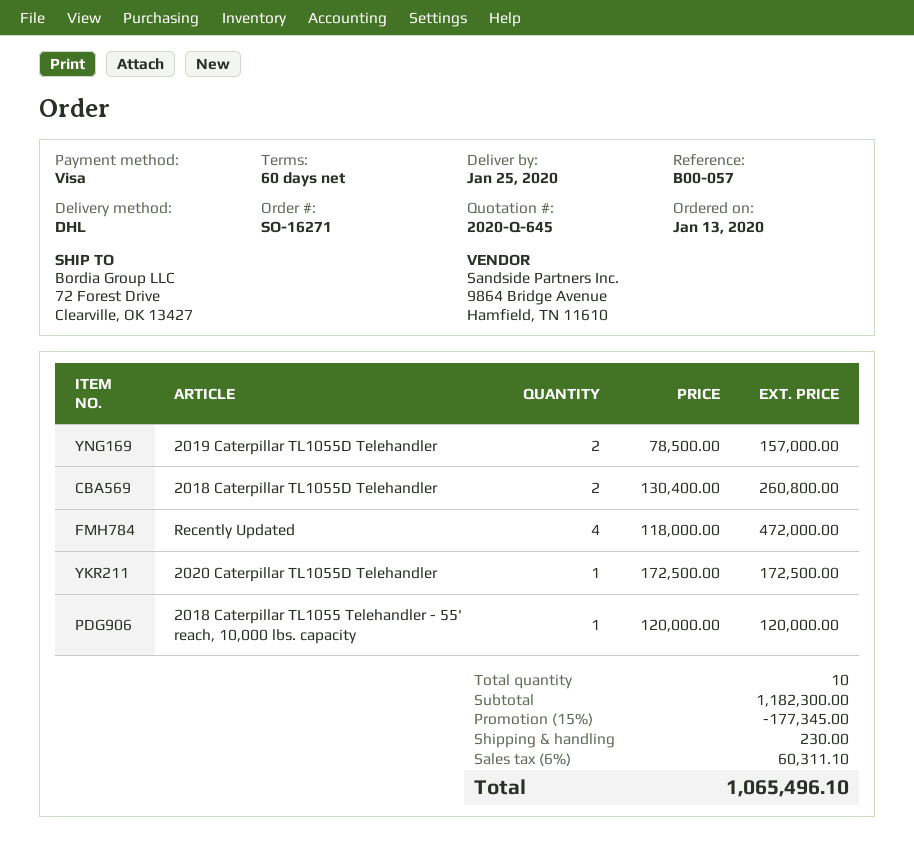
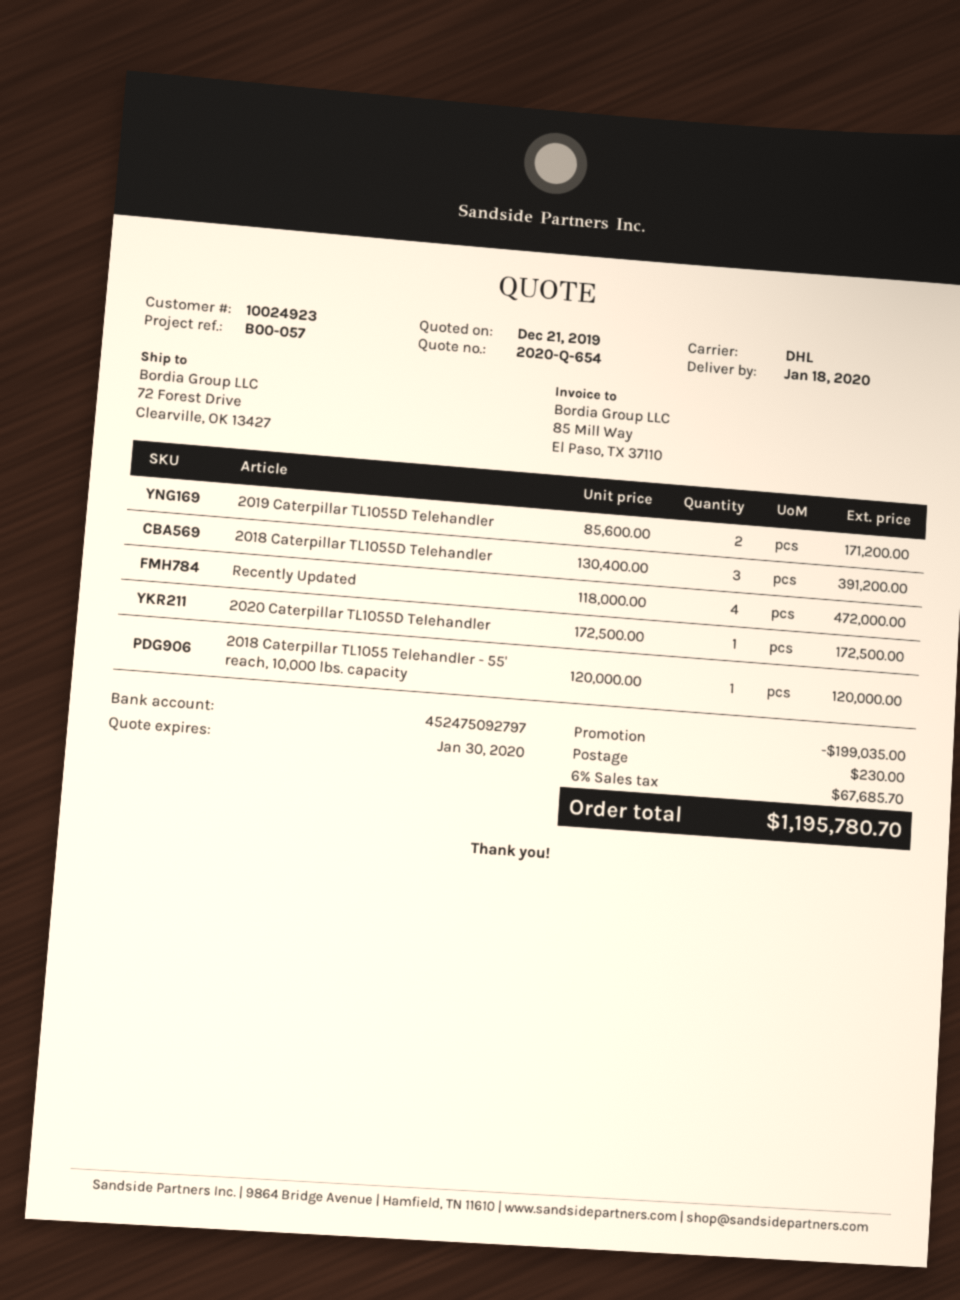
quote number: 2020-Q-645 -> 2020-Q-654
delivery date: 2020-01-25 -> 2020-01-18
2019 Caterpillar TL1055D Telehandler: 2 x 78500.00 = 157000.00 -> 2 x 85600.00 = 171200.00
2018 Caterpillar TL1055D Telehandler: 2 x 130400.00 = 260800.00 -> 3 x 130400.00 = 391200.00
discount: 177345.00 -> 199035.00
tax: 6% = 60311.10 -> 6% = 67685.70
total: 1065496.10 -> 1195780.70

